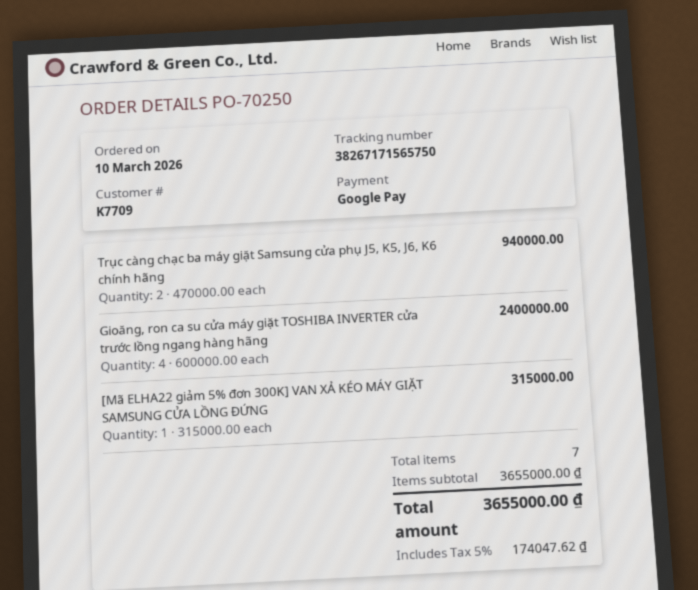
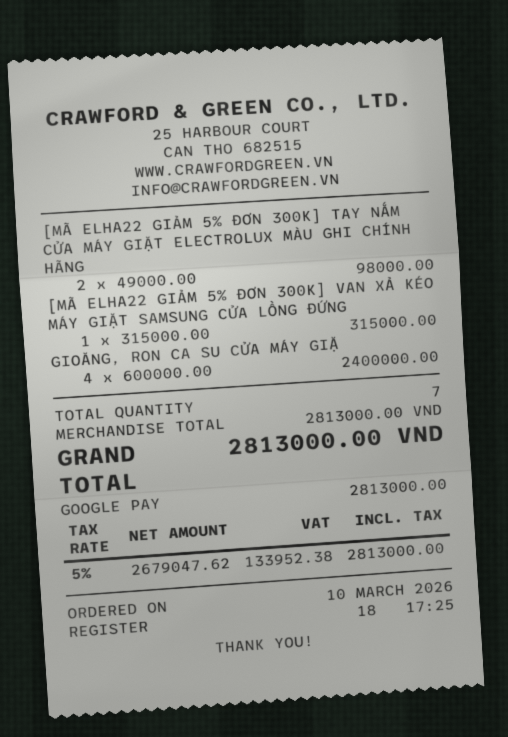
Trục càng chạc ba máy giặt Samsung cửa phụ J5, K5, J6, K6 chính hãng: 2 x 470000.00 = 940000.00 -> none
[MÃ ELHA22 GIẢM 5% ĐƠN 300K] TAY NẮM CỬA MÁY GIẶT ELECTROLUX MÀU GHI CHÍNH HÃNG: none -> 2 x 49000.00 = 98000.00
subtotal: 3655000.00 -> 2813000.00
tax: 5% = 174047.62 -> 5% = 133952.38
total: 3655000.00 -> 2813000.00

